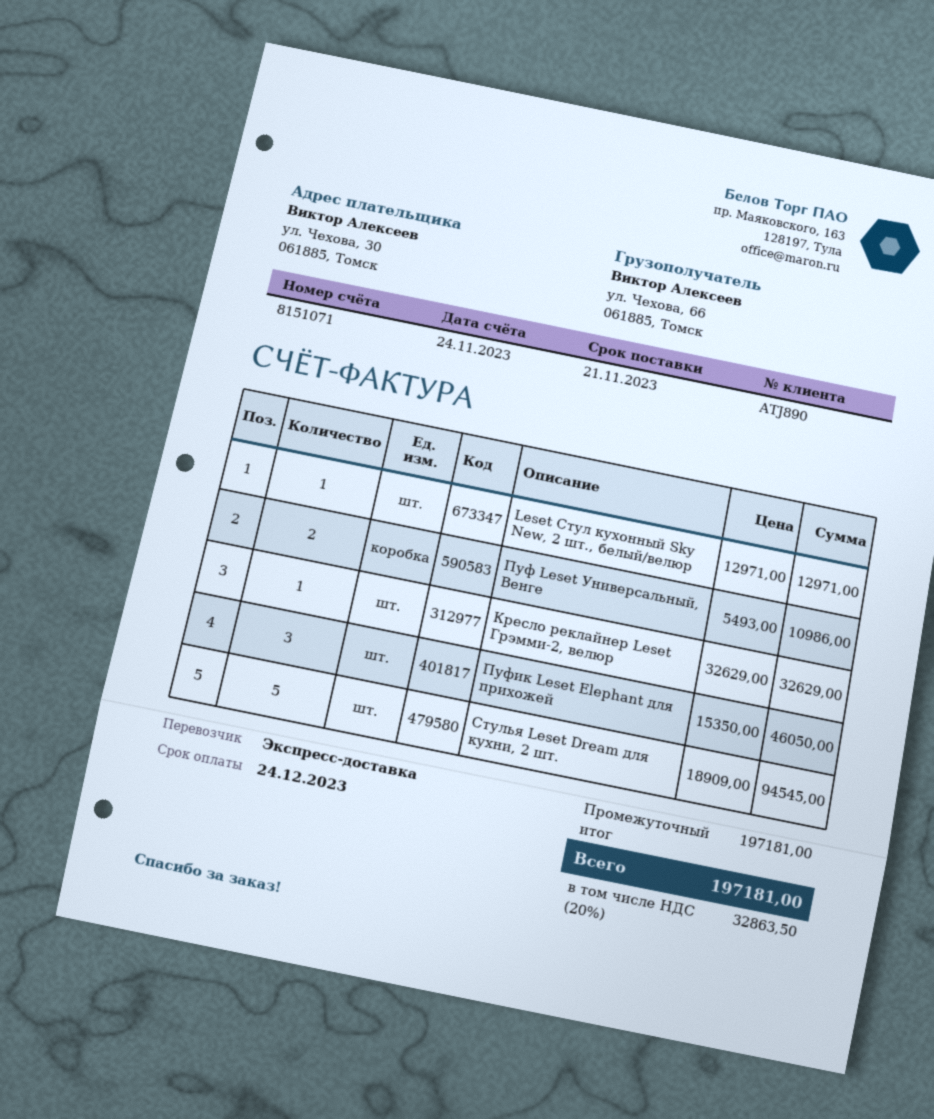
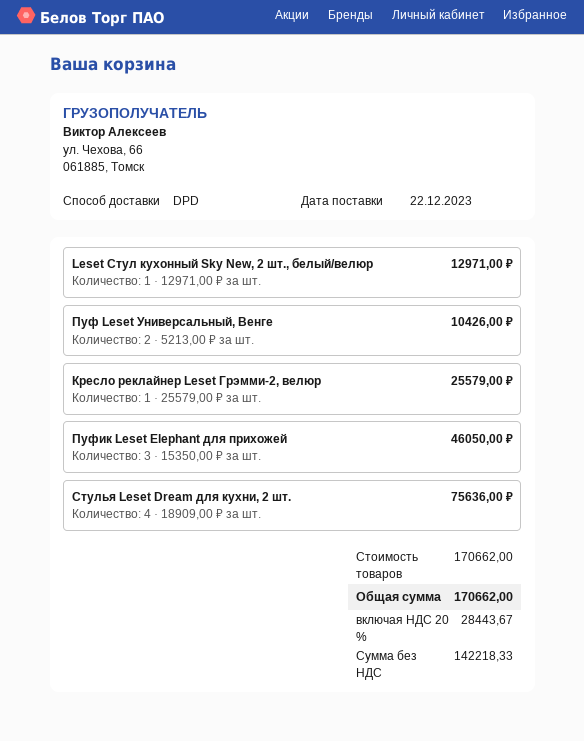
delivery date: 2023-11-21 -> 2023-12-22
shipping method: express -> DPD
Пуф Leset Универсальный, Венге: 2 x 5493.00 = 10986.00 -> 2 x 5213.00 = 10426.00
Кресло реклайнер Leset Грэмми-2, велюр: 1 x 32629.00 = 32629.00 -> 1 x 25579.00 = 25579.00
Стулья Leset Dream для кухни, 2 шт.: 5 x 18909.00 = 94545.00 -> 4 x 18909.00 = 75636.00
subtotal: 197181.00 -> 170662.00
tax: 20% = 32863.50 -> 20% = 28443.67
total: 197181.00 -> 170662.00

